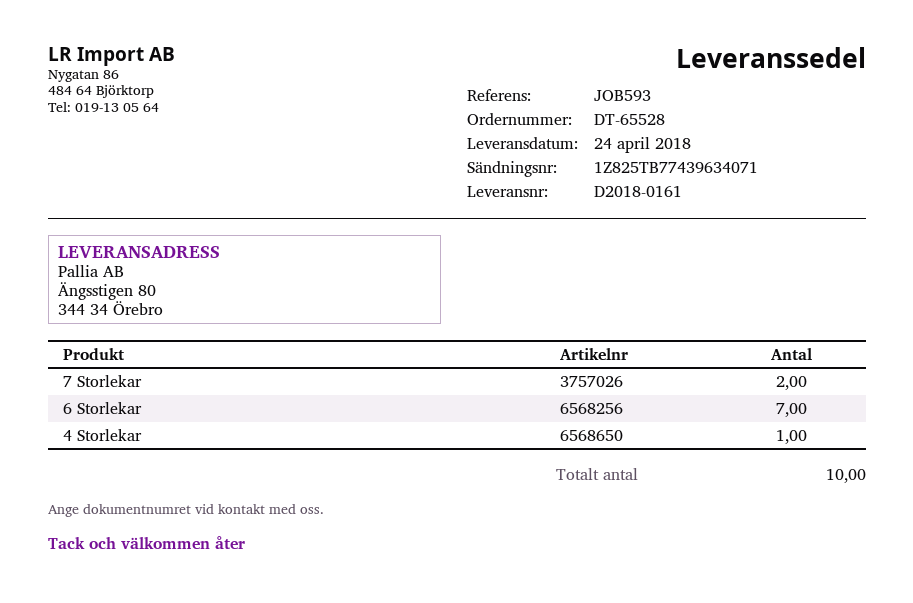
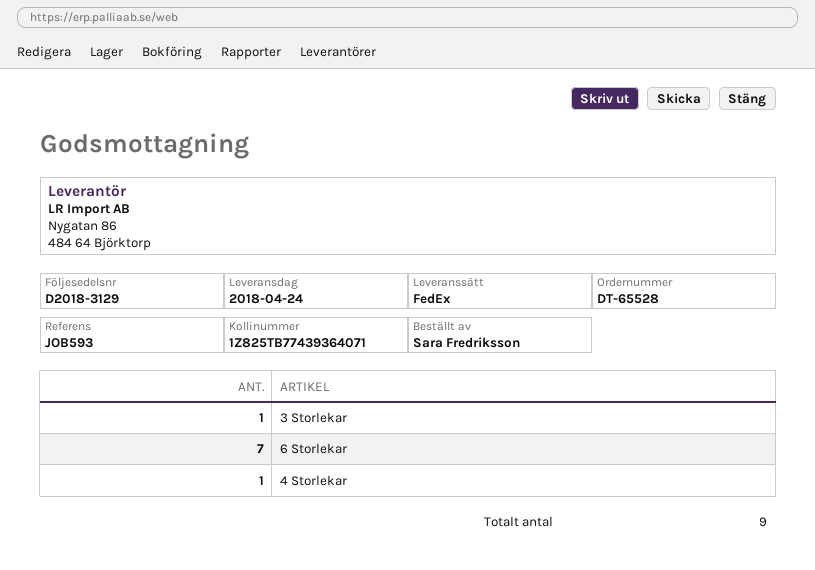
delivery note number: D2018-0161 -> D2018-3129
tracking number: 1Z825TB77439634071 -> 1Z825TB77439364071
7 Storlekar: 2 -> none
3 Storlekar: none -> 1
total quantity: 10 -> 9

